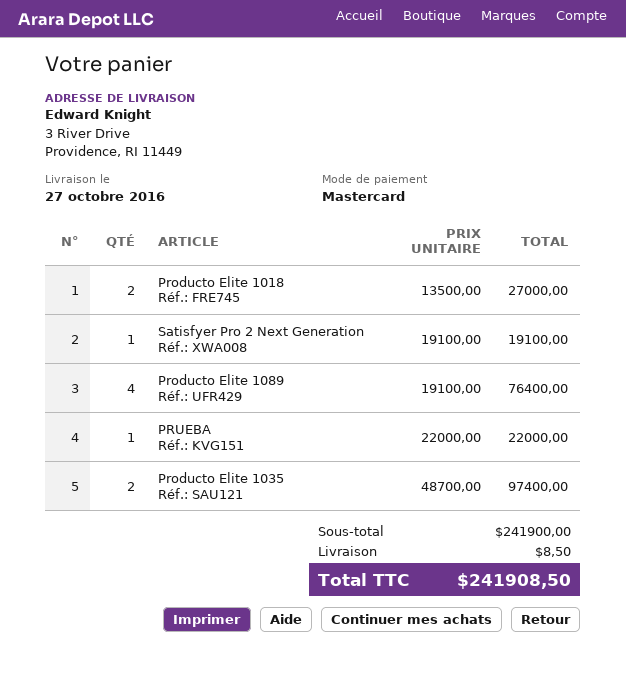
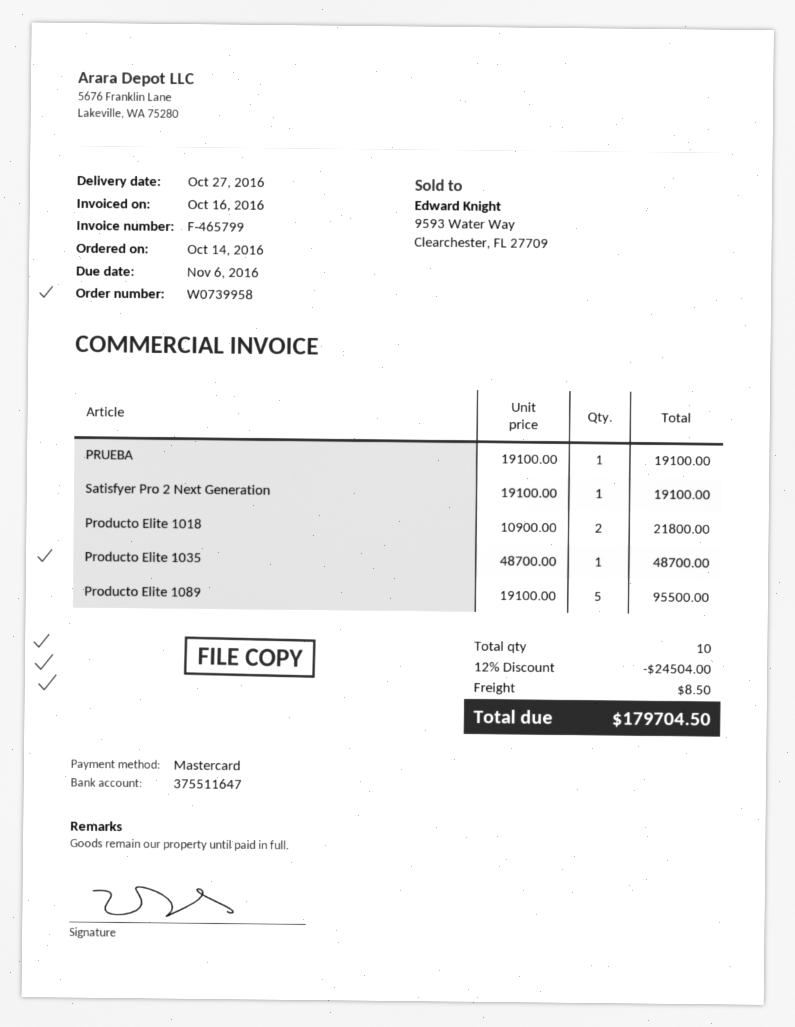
Producto Elite 1018: 2 x 13500.00 = 27000.00 -> 2 x 10900.00 = 21800.00
Producto Elite 1089: 4 x 19100.00 = 76400.00 -> 5 x 19100.00 = 95500.00
PRUEBA: 1 x 22000.00 = 22000.00 -> 1 x 19100.00 = 19100.00
Producto Elite 1035: 2 x 48700.00 = 97400.00 -> 1 x 48700.00 = 48700.00
discount: none -> 12% = 24504.00
total: 241908.50 -> 179704.50

